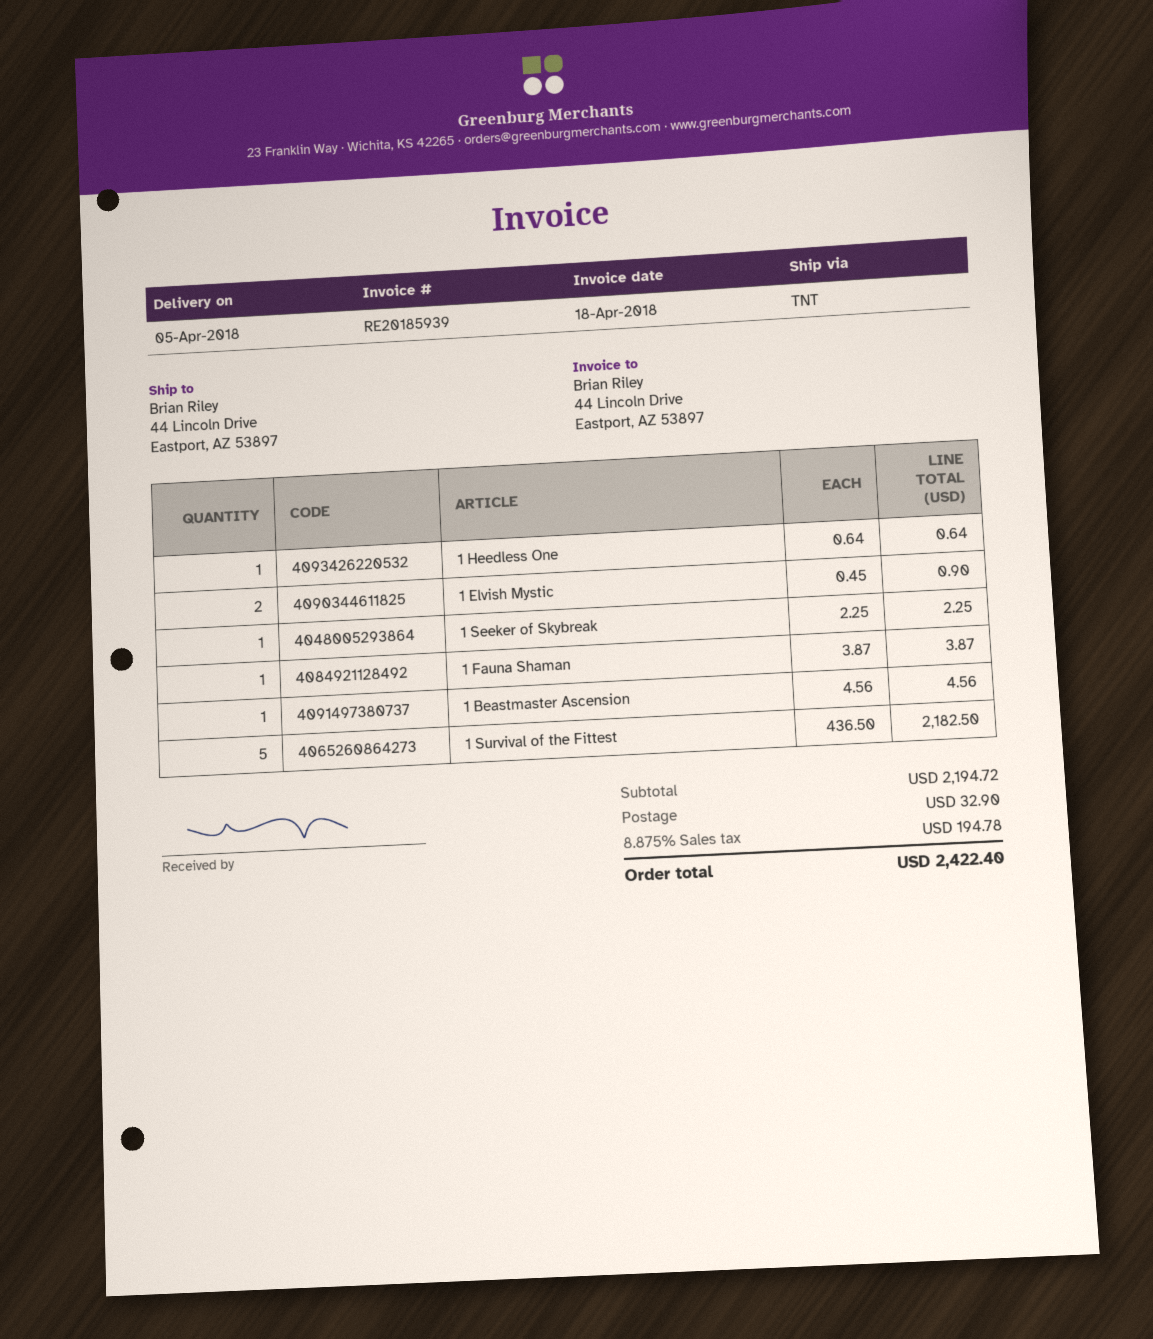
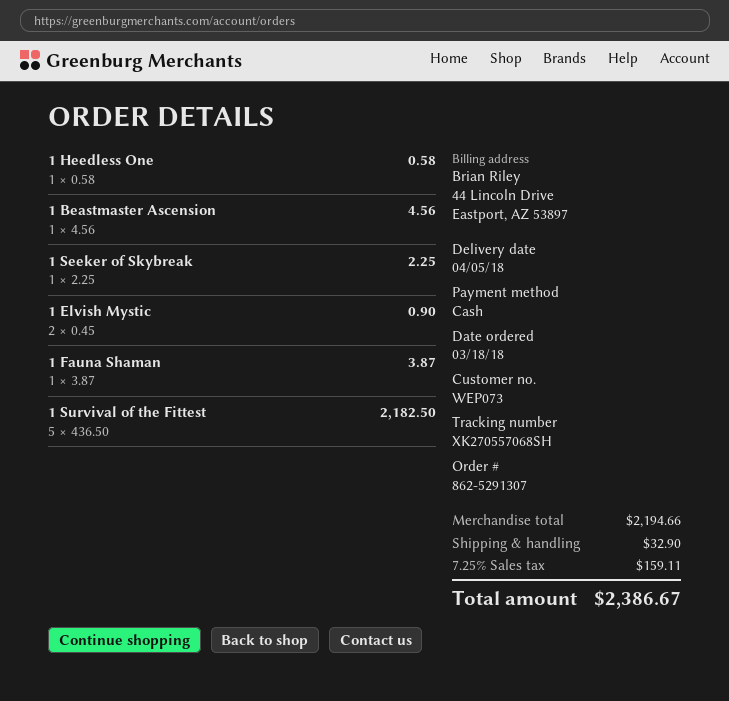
1 Heedless One: 1 x 0.64 = 0.64 -> 1 x 0.58 = 0.58
subtotal: 2194.72 -> 2194.66
tax: 8.875% = 194.78 -> 7.25% = 159.11
total: 2422.40 -> 2386.67

